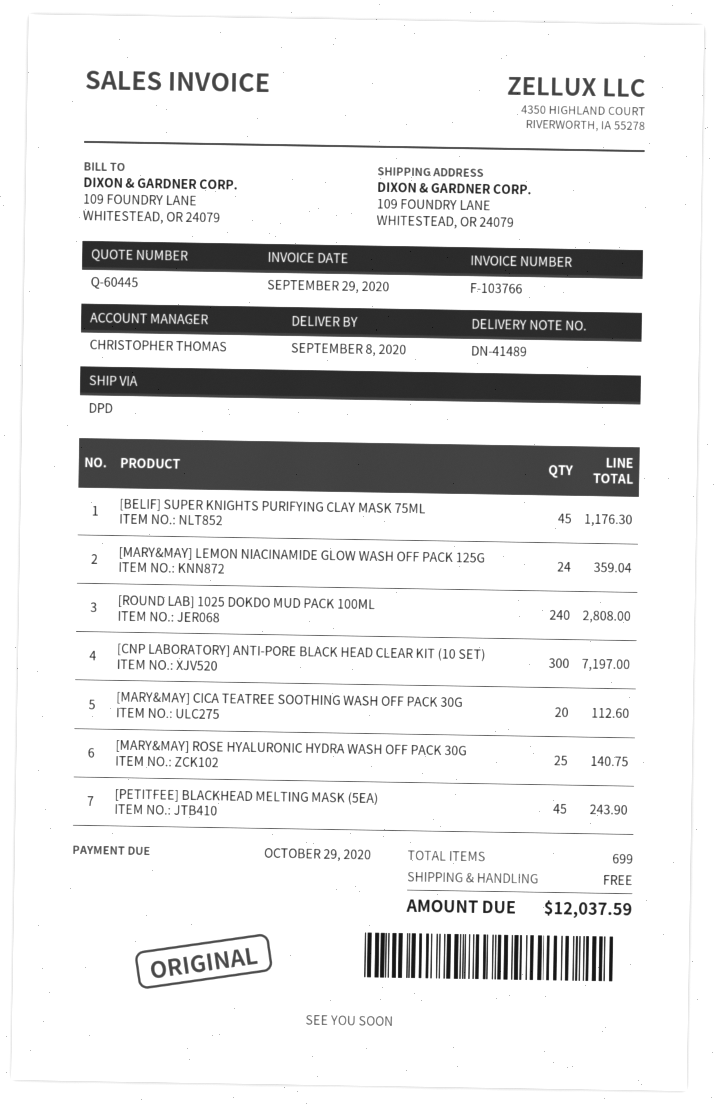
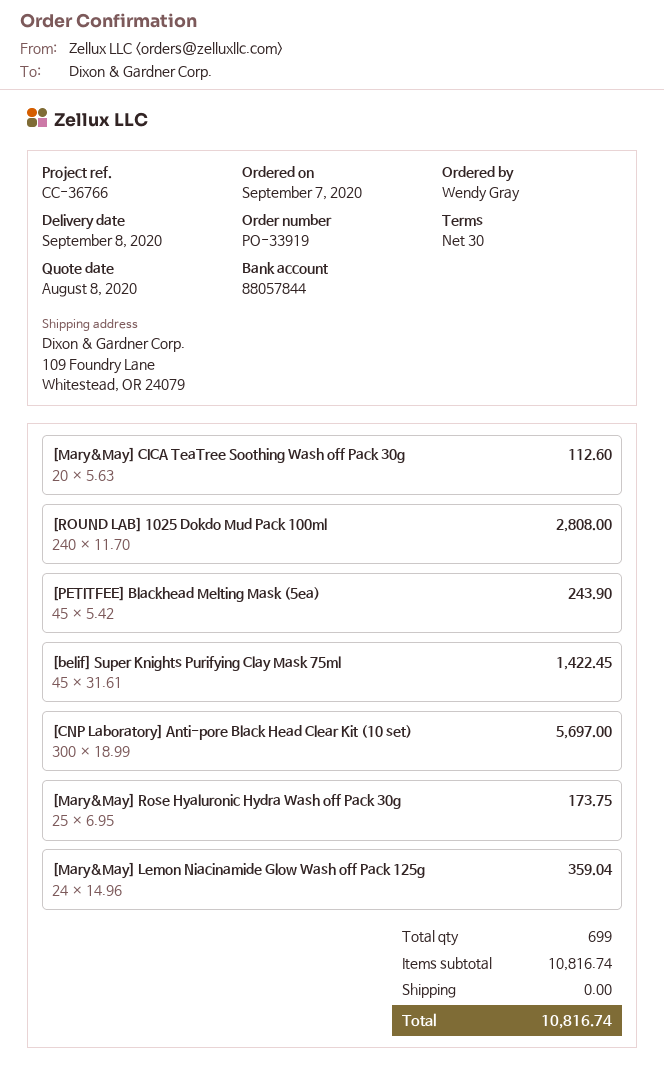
[BELIF] SUPER KNIGHTS PURIFYING CLAY MASK 75ML: 45 for 1176.30 -> 45 for 1422.45
[CNP LABORATORY] ANTI-PORE BLACK HEAD CLEAR KIT (10 SET): 300 for 7197.00 -> 300 for 5697.00
[MARY&MAY] ROSE HYALURONIC HYDRA WASH OFF PACK 30G: 25 for 140.75 -> 25 for 173.75
total: 12037.59 -> 10816.74

